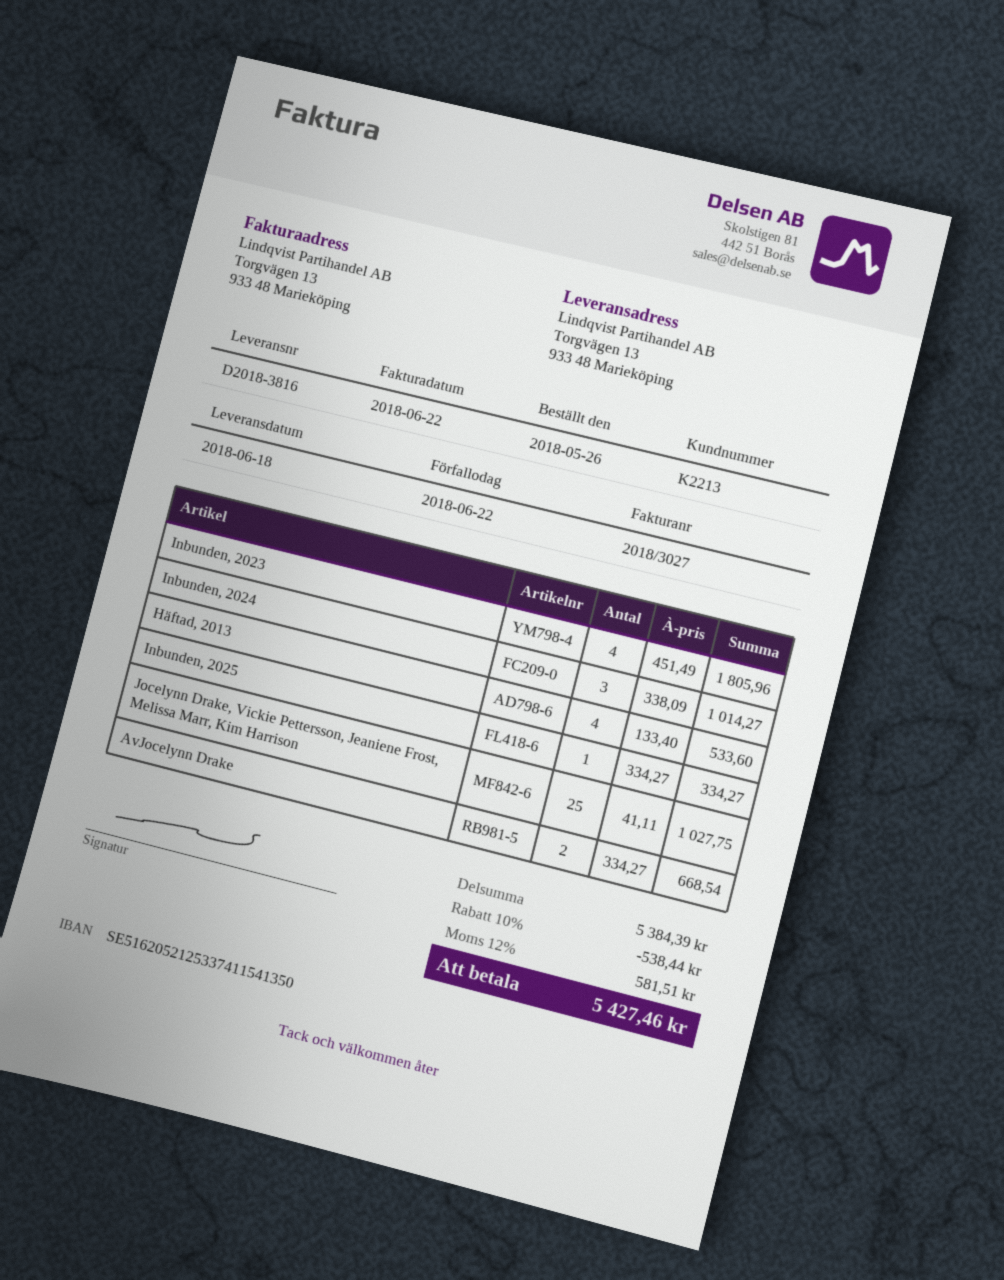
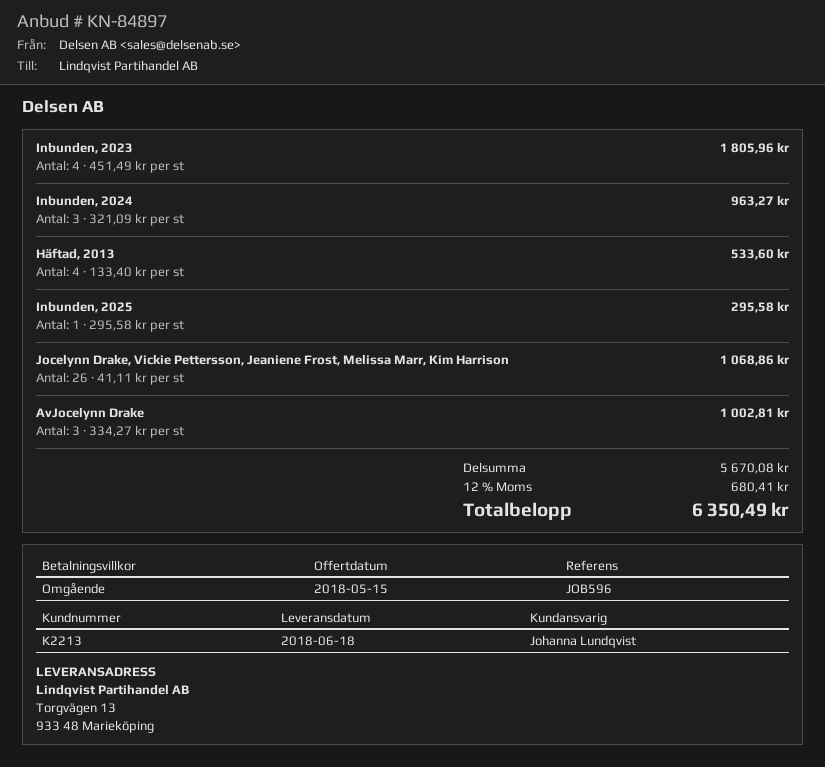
Inbunden, 2024: 3 x 338.09 = 1014.27 -> 3 x 321.09 = 963.27
Inbunden, 2025: 1 x 334.27 = 334.27 -> 1 x 295.58 = 295.58
Jocelynn Drake, Vickie Pettersson, Jeaniene Frost, Melissa Marr, Kim Harrison: 25 x 41.11 = 1027.75 -> 26 x 41.11 = 1068.86
AvJocelynn Drake: 2 x 334.27 = 668.54 -> 3 x 334.27 = 1002.81
subtotal: 5384.39 -> 5670.08
discount: 10% = 538.44 -> none
tax: 12% = 581.51 -> 12% = 680.41
total: 5427.46 -> 6350.49

